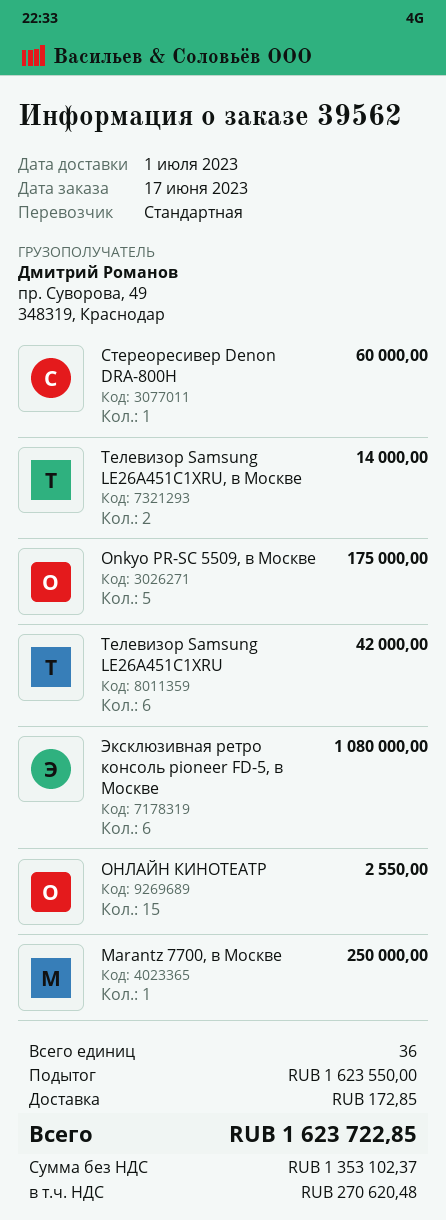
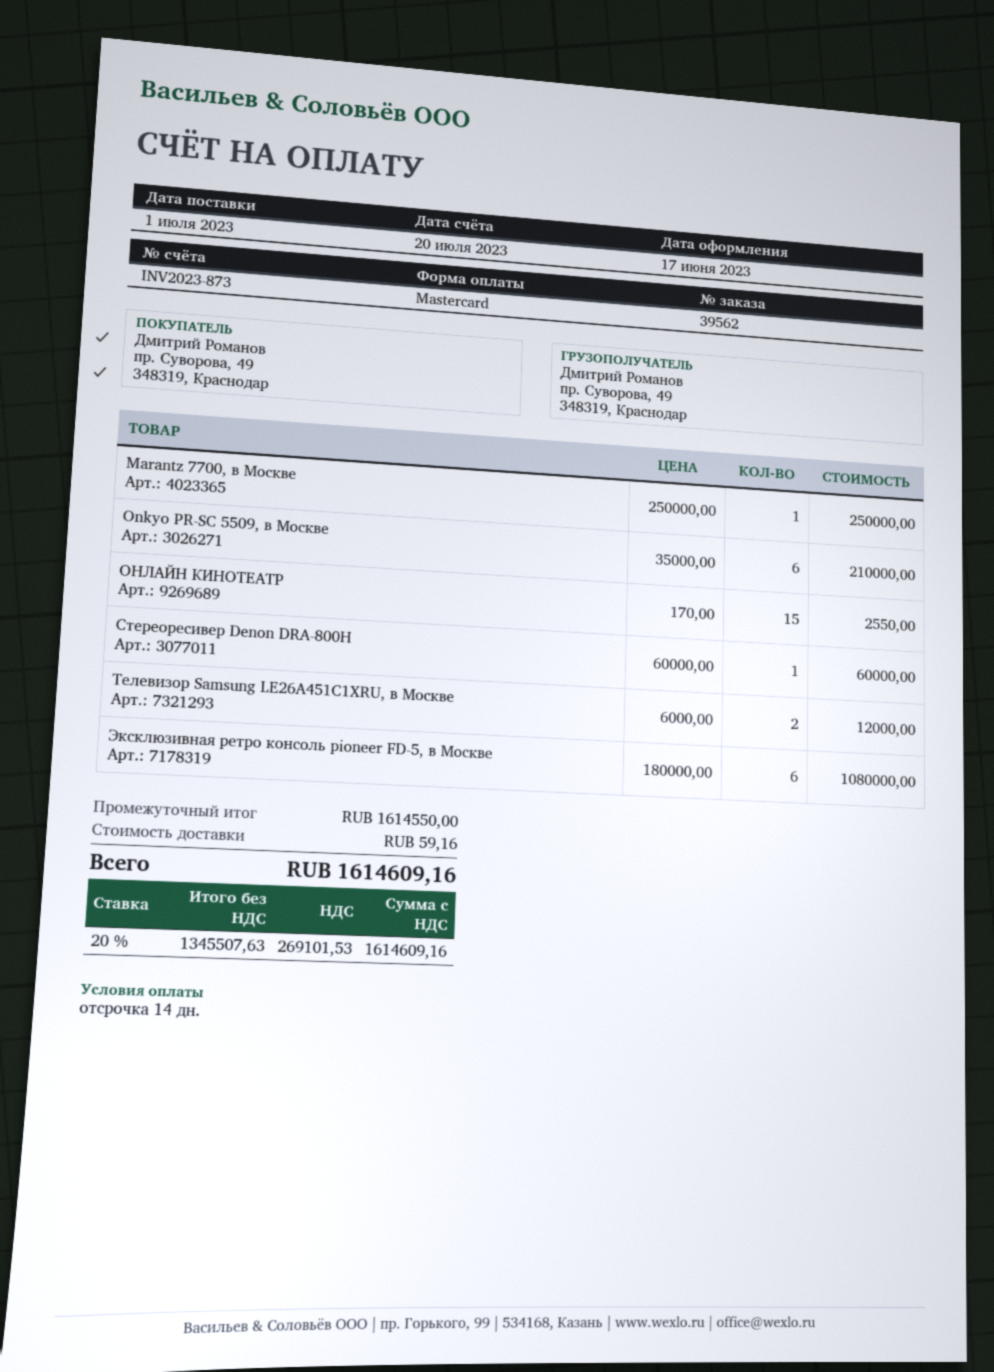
Телевизор Samsung LE26A451C1XRU, в Москве: 2 for 14000.00 -> 2 for 12000.00
Onkyo PR-SC 5509, в Москве: 5 for 175000.00 -> 6 for 210000.00
Телевизор Samsung LE26A451C1XRU: 6 for 42000.00 -> none
subtotal: 1623550.00 -> 1614550.00
shipping: 172.85 -> 59.16
net: 1353102.37 -> 1345507.63
tax: 270620.48 -> 269101.53
total: 1623722.85 -> 1614609.16

